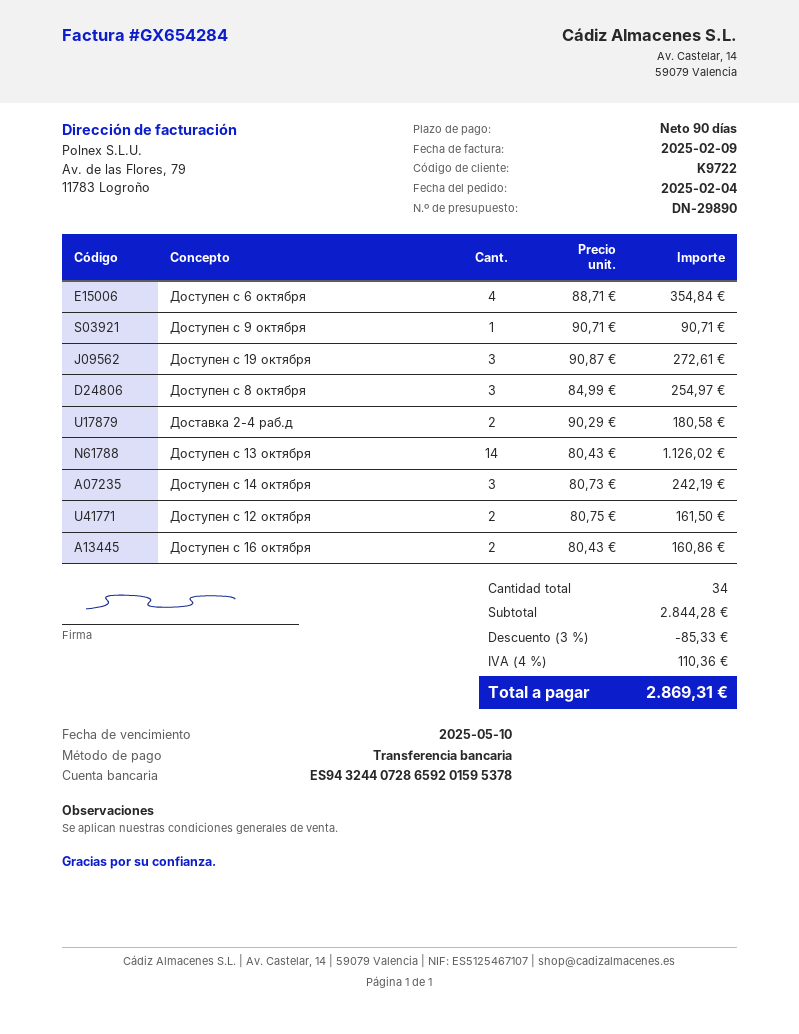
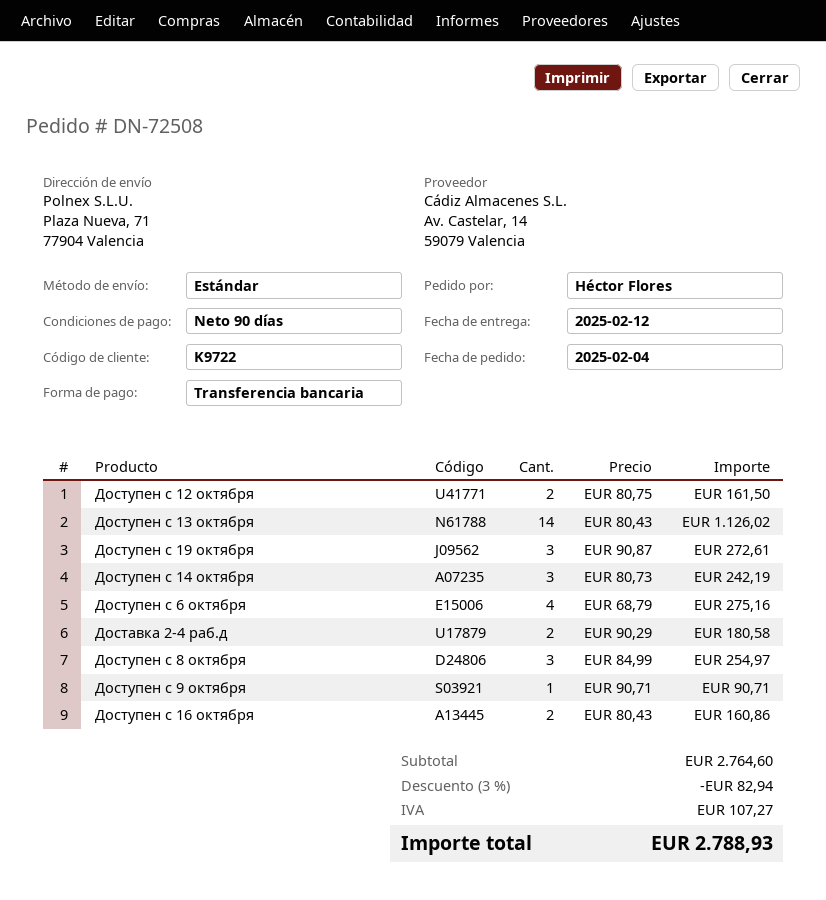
Доступен c 6 октября: 4 x 88.71 = 354.84 -> 4 x 68.79 = 275.16
subtotal: 2844.28 -> 2764.60
discount: 3% = 85.33 -> 3% = 82.94
tax: 110.36 -> 107.27
total: 2869.31 -> 2788.93

